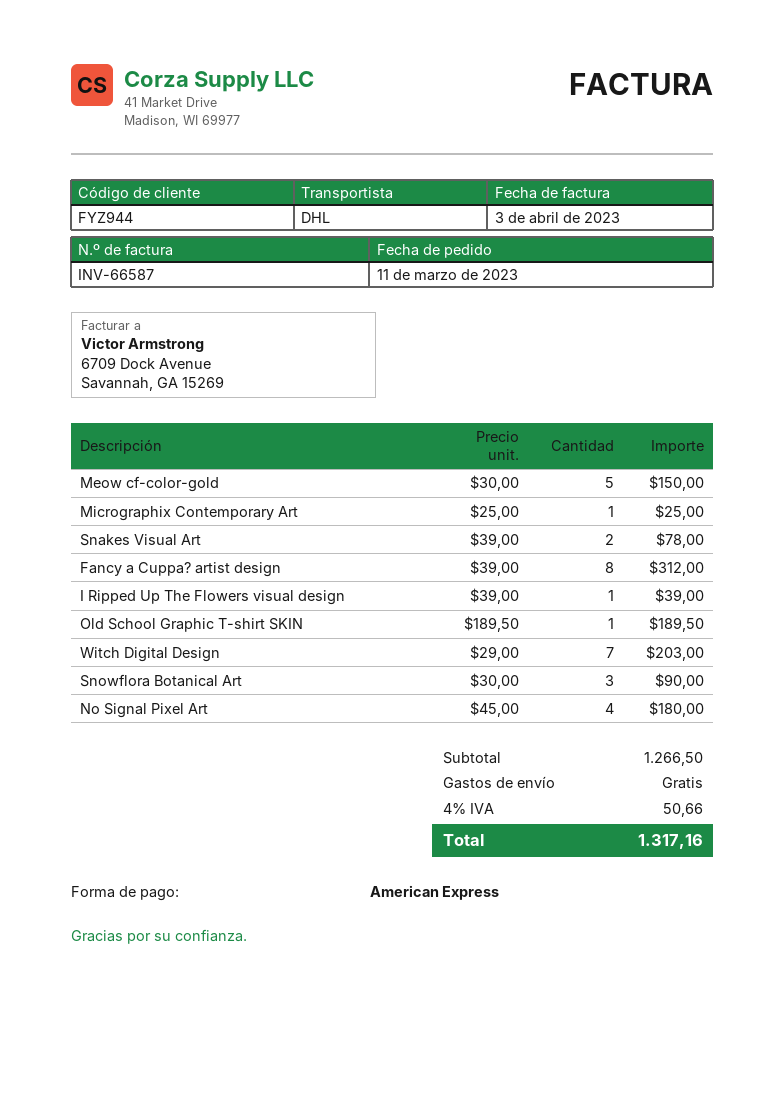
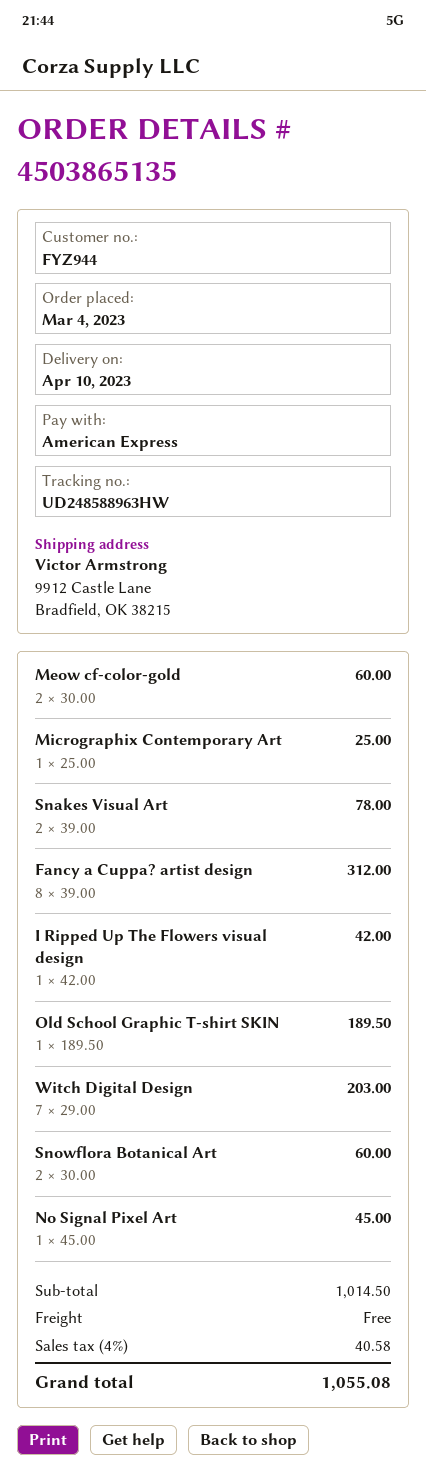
order date: 2023-03-11 -> 2023-03-04
Meow cf-color-gold: 5 x 30.00 = 150.00 -> 2 x 30.00 = 60.00
I Ripped Up The Flowers visual design: 1 x 39.00 = 39.00 -> 1 x 42.00 = 42.00
Snowflora Botanical Art: 3 x 30.00 = 90.00 -> 2 x 30.00 = 60.00
No Signal Pixel Art: 4 x 45.00 = 180.00 -> 1 x 45.00 = 45.00
subtotal: 1266.50 -> 1014.50
tax: 4% = 50.66 -> 4% = 40.58
total: 1317.16 -> 1055.08

